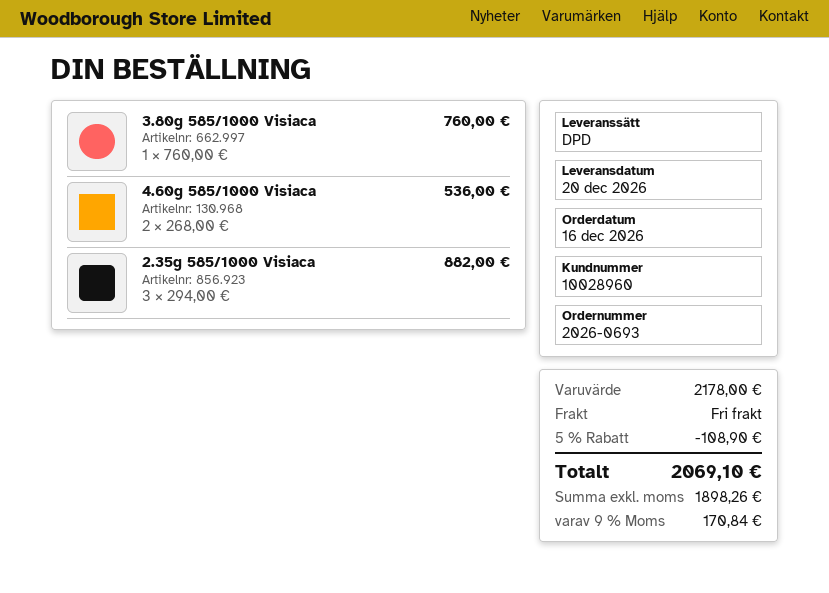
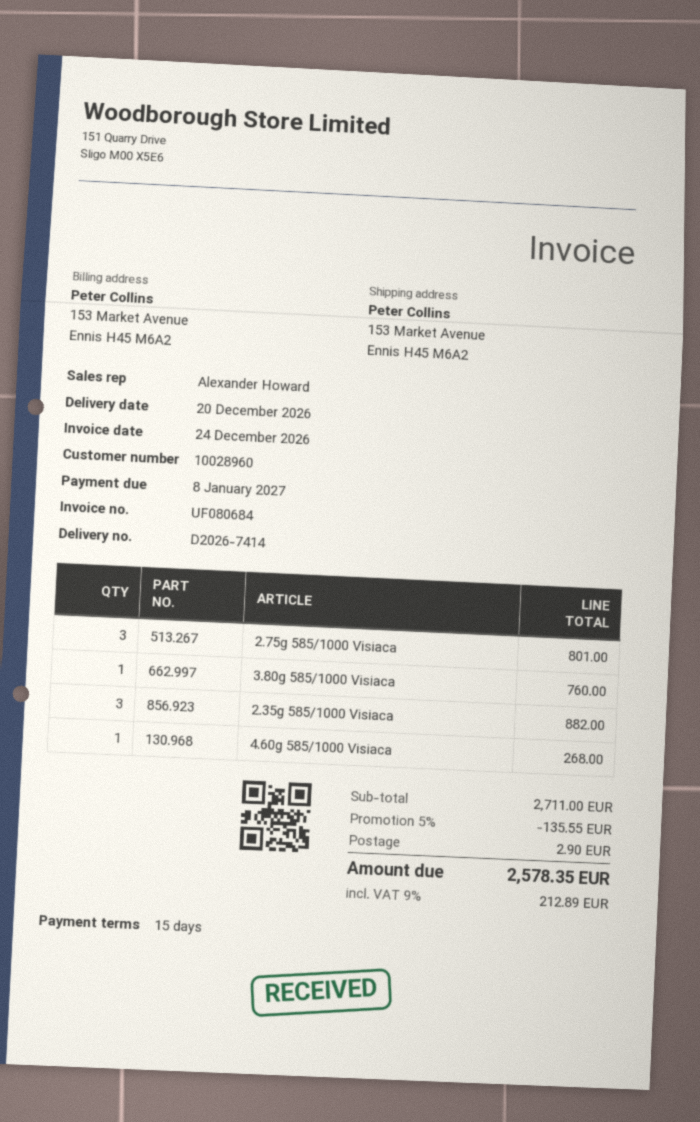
4.60g 585/1000 Visiaca: 2 for 536.00 -> 1 for 268.00
2.75g 585/1000 Visiaca: none -> 3 for 801.00
subtotal: 2178.00 -> 2711.00
discount: 5% = 108.90 -> 5% = 135.55
shipping: 0.00 -> 2.90
tax: 9% = 170.84 -> 9% = 212.89
total: 2069.10 -> 2578.35

